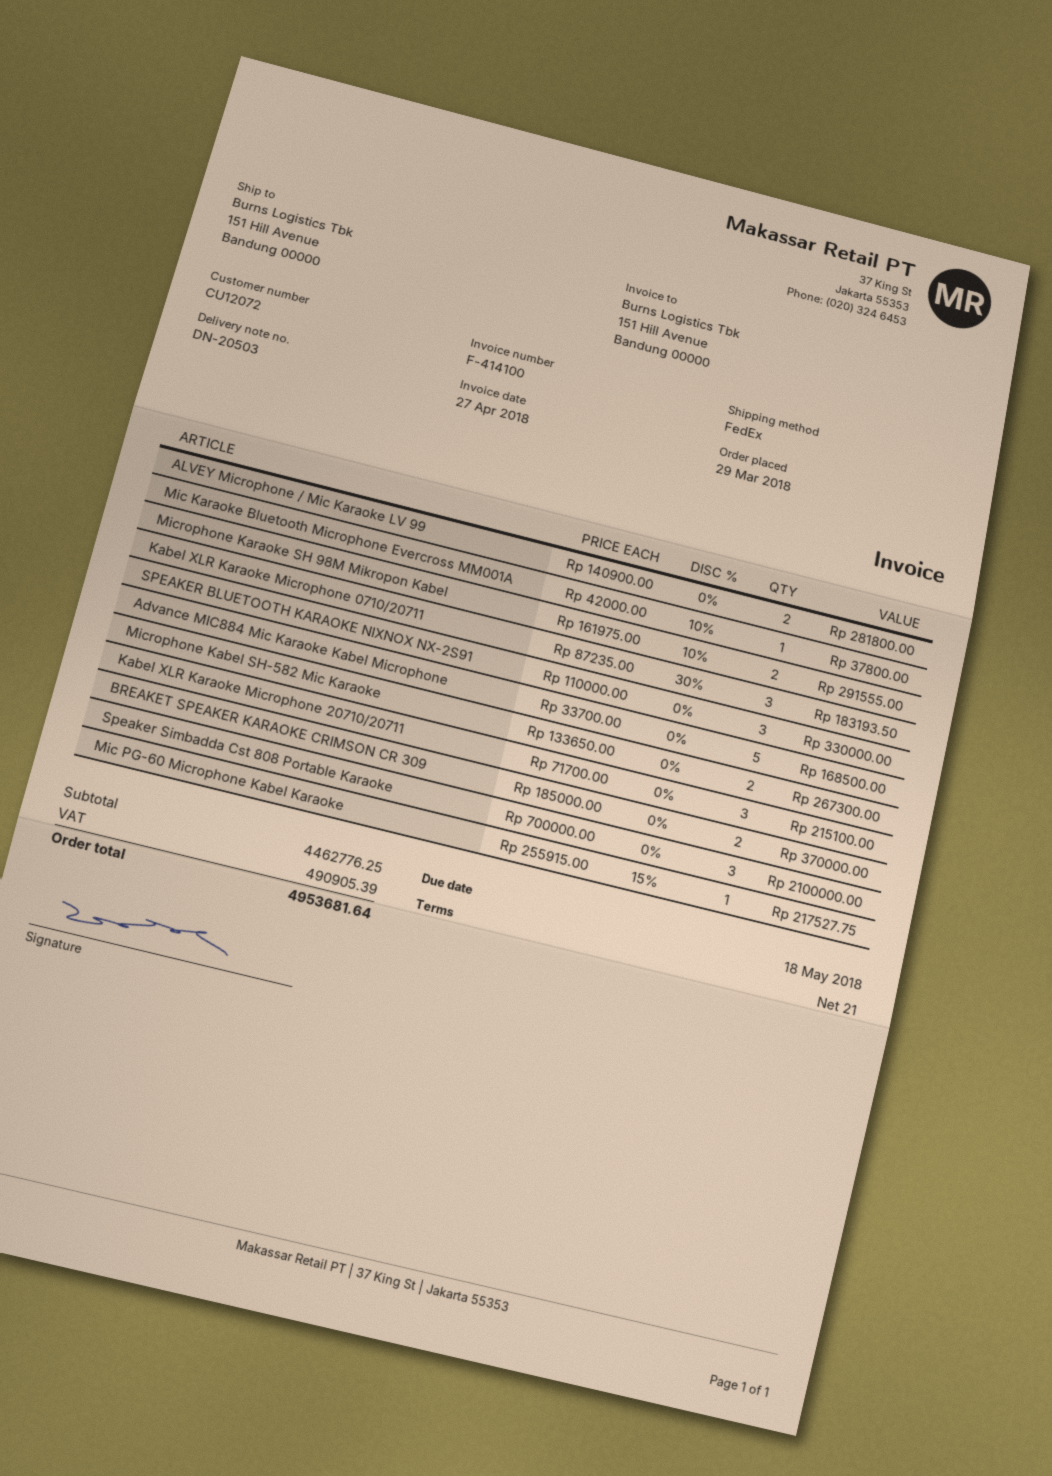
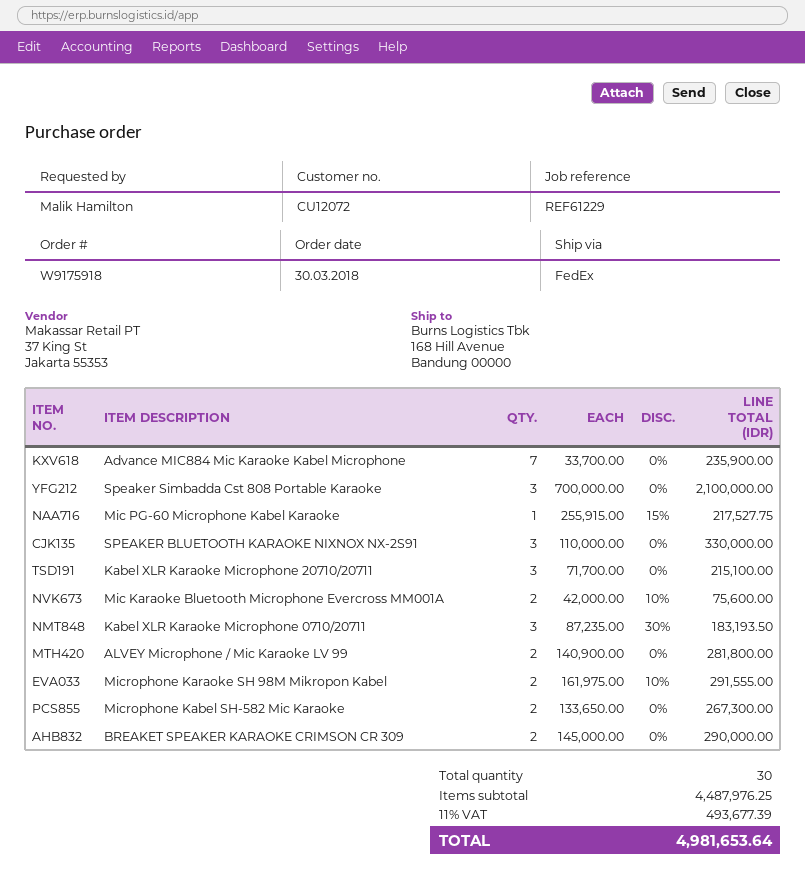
order date: 2018-03-29 -> 2018-03-30
ship to: 151 Hill Avenue, Bandung 00000 -> 168 Hill Avenue, Bandung 00000
Mic Karaoke Bluetooth Microphone Evercross MM001A: 1 x 42000.00 - 10% = 37800.00 -> 2 x 42000.00 - 10% = 75600.00
Advance MIC884 Mic Karaoke Kabel Microphone: 5 x 33700.00 = 168500.00 -> 7 x 33700.00 = 235900.00
BREAKET SPEAKER KARAOKE CRIMSON CR 309: 2 x 185000.00 = 370000.00 -> 2 x 145000.00 = 290000.00
subtotal: 4462776.25 -> 4487976.25
tax: 490905.39 -> 493677.39
total: 4953681.64 -> 4981653.64

